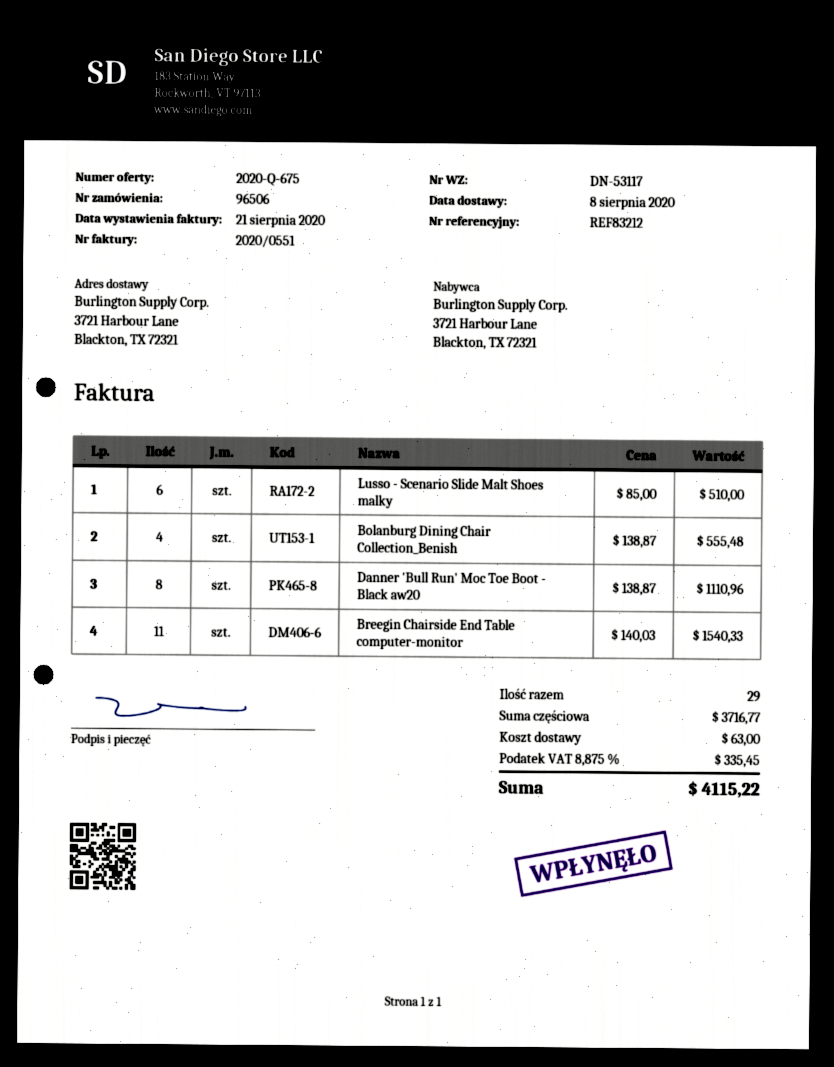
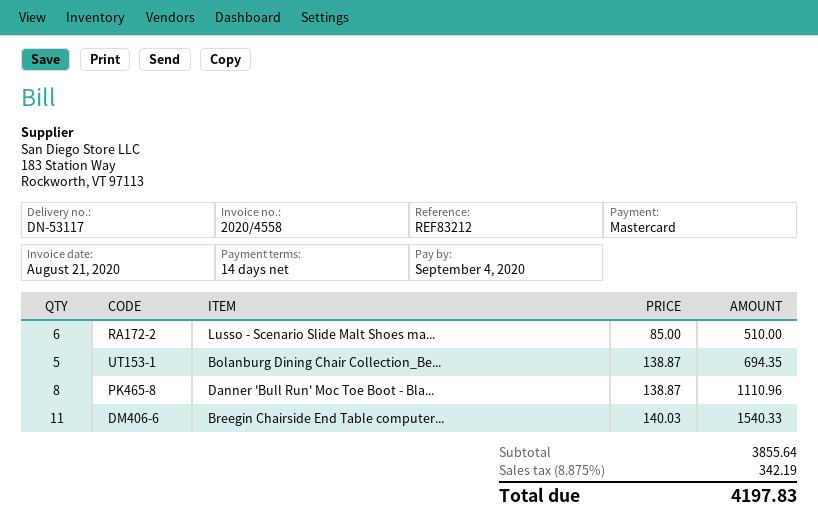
invoice number: 2020/0551 -> 2020/4558
Bolanburg Dining Chair Collection_Benish: 4 x 138.87 = 555.48 -> 5 x 138.87 = 694.35
subtotal: 3716.77 -> 3855.64
shipping: 63.00 -> none
tax: 8.875% = 335.45 -> 8.875% = 342.19
total: 4115.22 -> 4197.83

